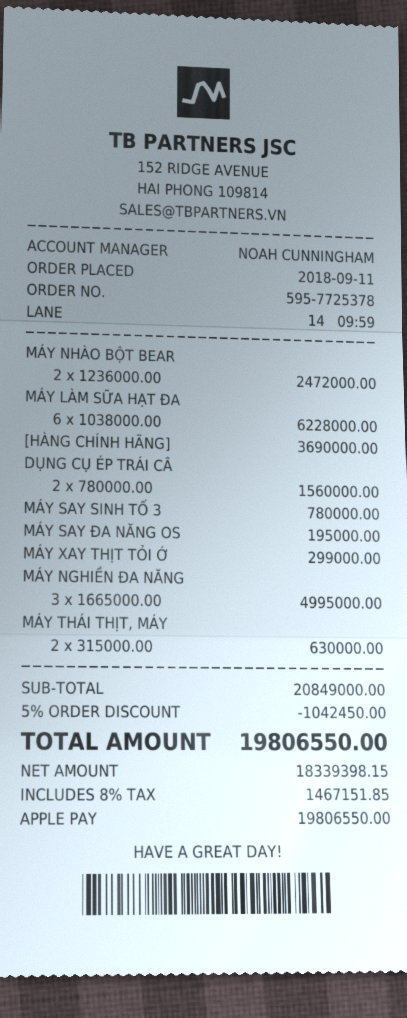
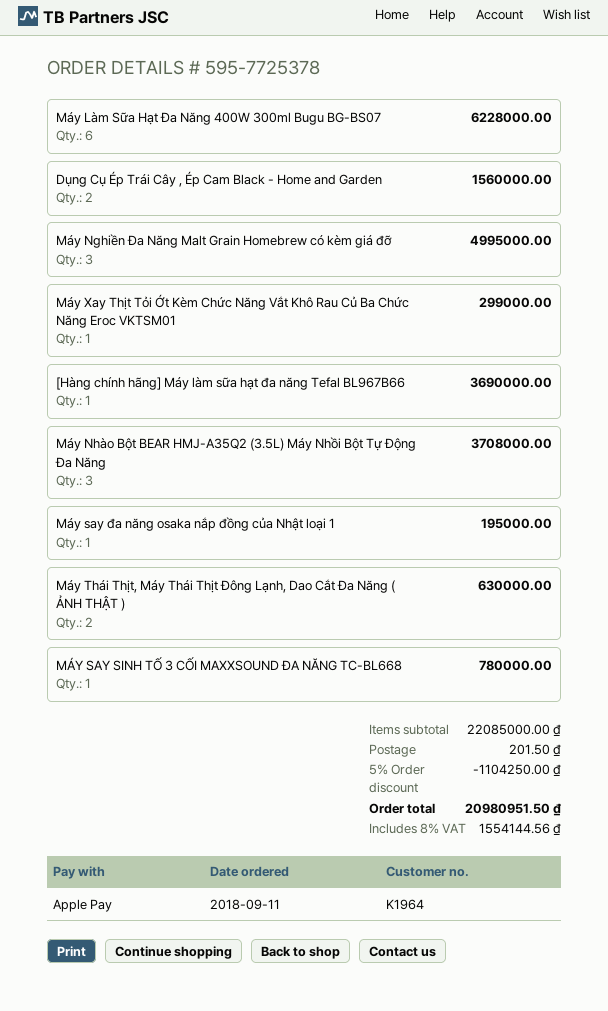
MÁY NHÀO BỘT BEAR: 2 for 2472000.00 -> 3 for 3708000.00
subtotal: 20849000.00 -> 22085000.00
discount: 5% = 1042450.00 -> 5% = 1104250.00
shipping: none -> 201.50
tax: 8% = 1467151.85 -> 8% = 1554144.56
total: 19806550.00 -> 20980951.50

